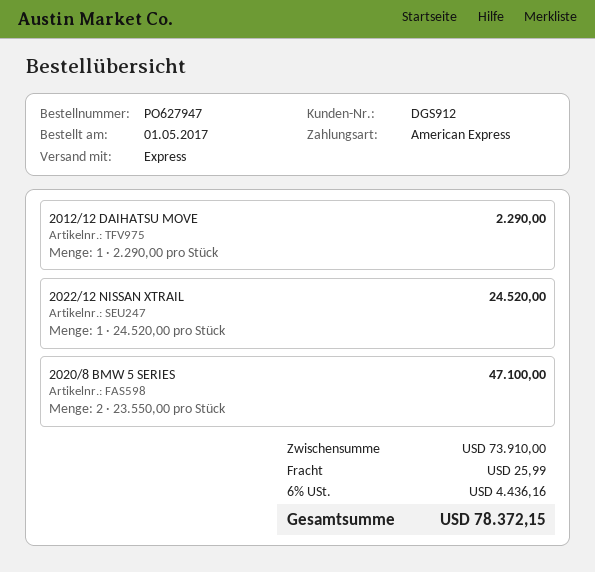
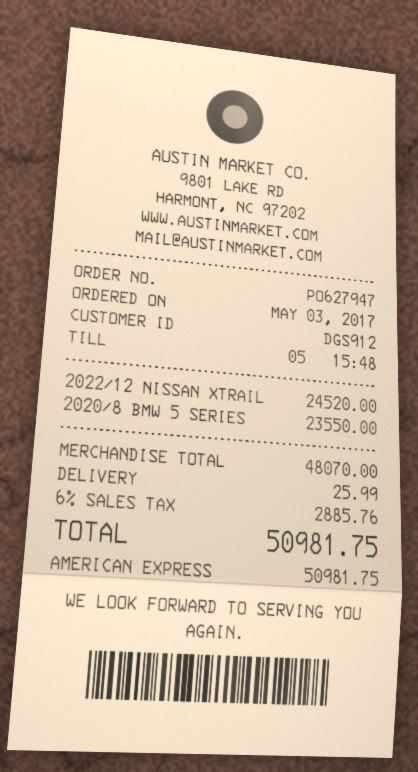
order date: 2017-05-01 -> 2017-05-03
2012/12 DAIHATSU MOVE: 1 x 2290.00 = 2290.00 -> none
2020/8 BMW 5 SERIES: 2 x 23550.00 = 47100.00 -> 1 x 23550.00 = 23550.00
subtotal: 73910.00 -> 48070.00
tax: 6% = 4436.16 -> 6% = 2885.76
total: 78372.15 -> 50981.75

